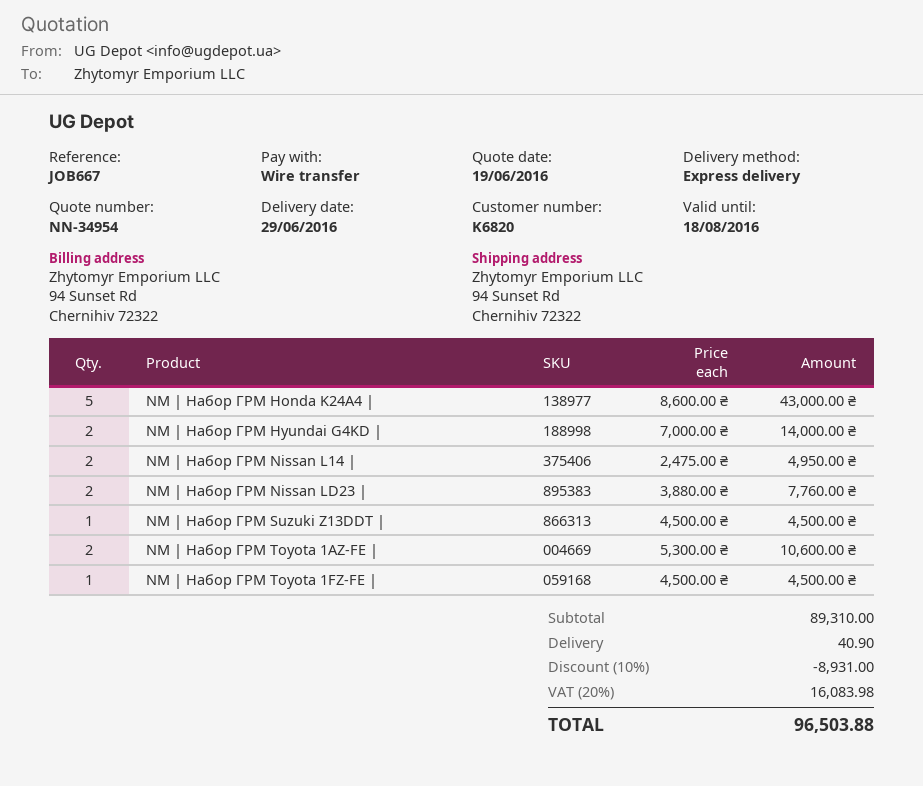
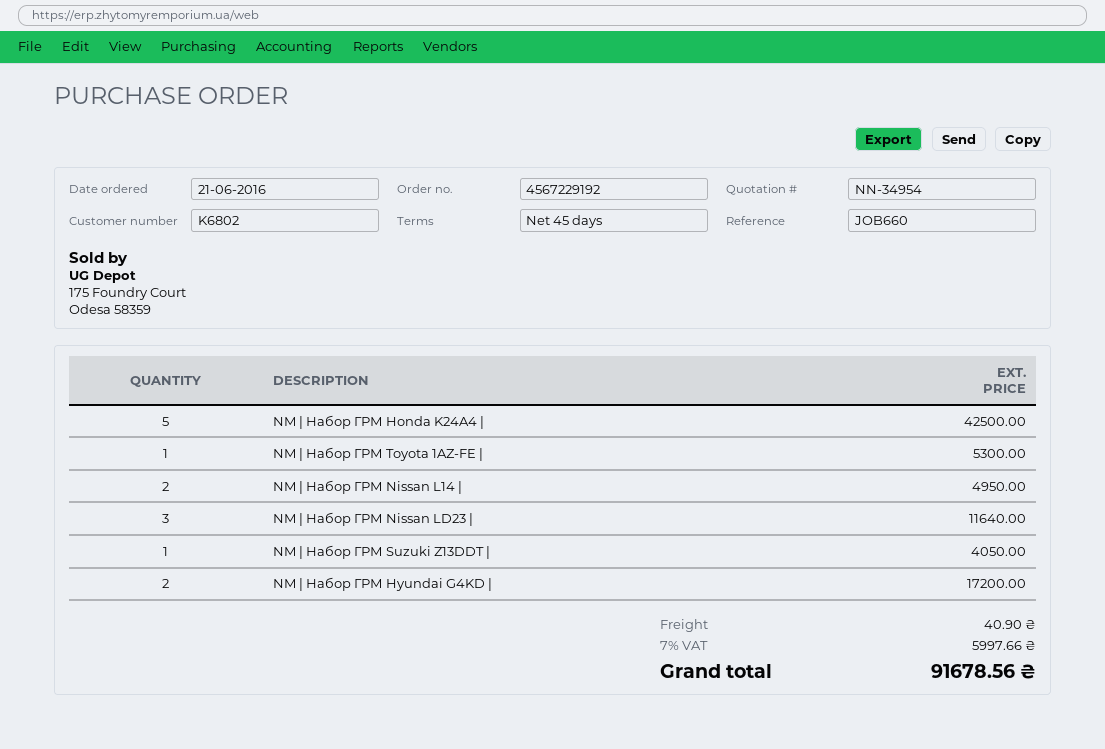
customer number: K6820 -> K6802
reference: JOB667 -> JOB660
NM | Набор ГРМ Honda K24A4 |: 5 for 43000.00 -> 5 for 42500.00
NM | Набор ГРМ Hyundai G4KD |: 2 for 14000.00 -> 2 for 17200.00
NM | Набор ГРМ Nissan LD23 |: 2 for 7760.00 -> 3 for 11640.00
NM | Набор ГРМ Suzuki Z13DDT |: 1 for 4500.00 -> 1 for 4050.00
NM | Набор ГРМ Toyota 1AZ-FE |: 2 for 10600.00 -> 1 for 5300.00
NM | Набор ГРМ Toyota 1FZ-FE |: 1 for 4500.00 -> none
discount: 10% = 8931.00 -> none
tax: 20% = 16083.98 -> 7% = 5997.66
total: 96503.88 -> 91678.56

